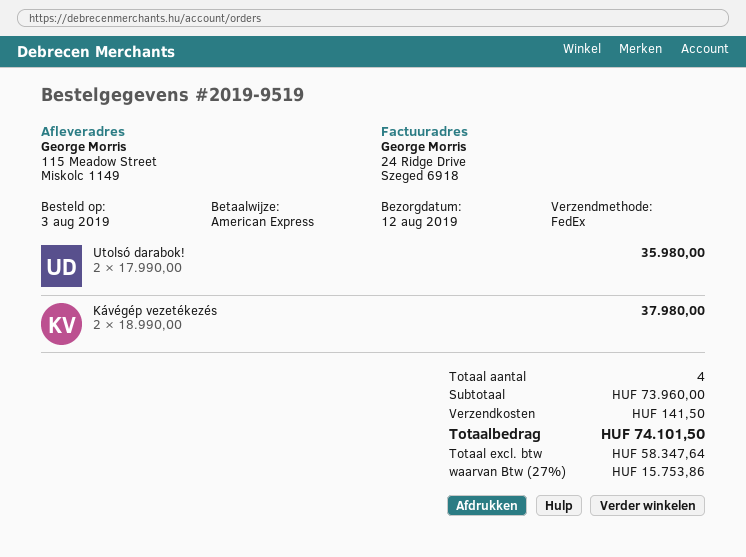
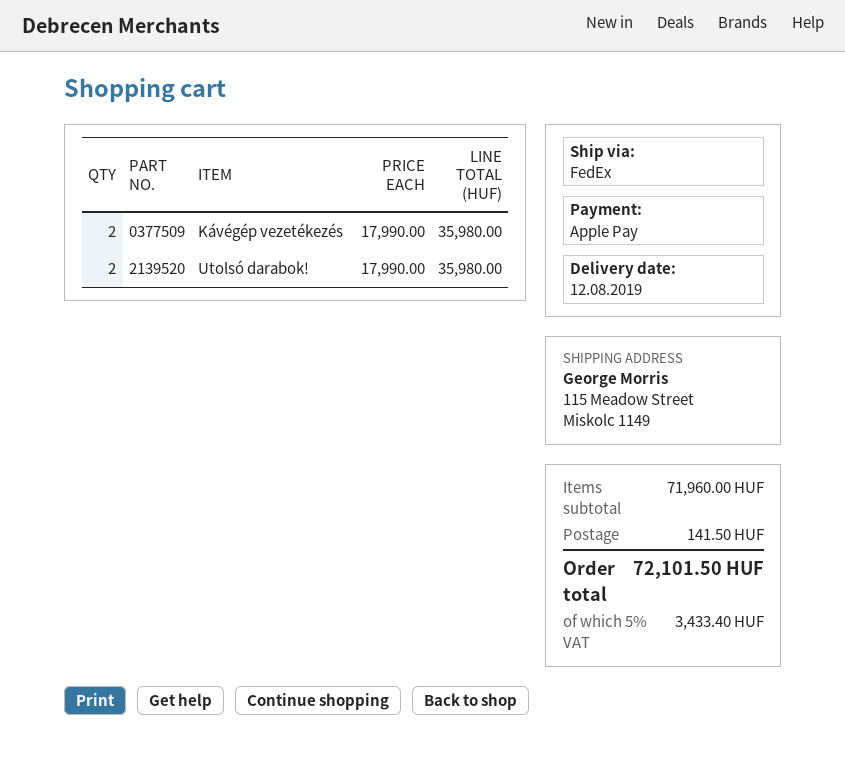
payment method: American Express -> Apple Pay
Kávégép vezetékezés: 2 x 18990.00 = 37980.00 -> 2 x 17990.00 = 35980.00
subtotal: 73960.00 -> 71960.00
tax: 27% = 15753.86 -> 5% = 3433.40
total: 74101.50 -> 72101.50

